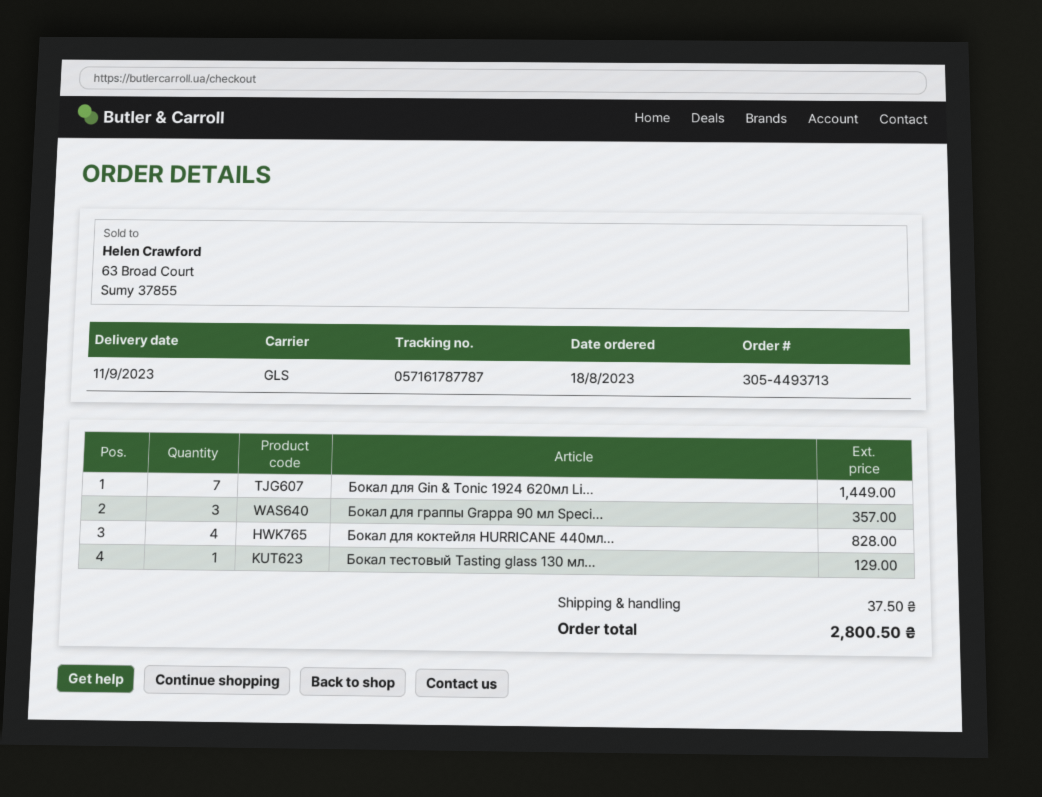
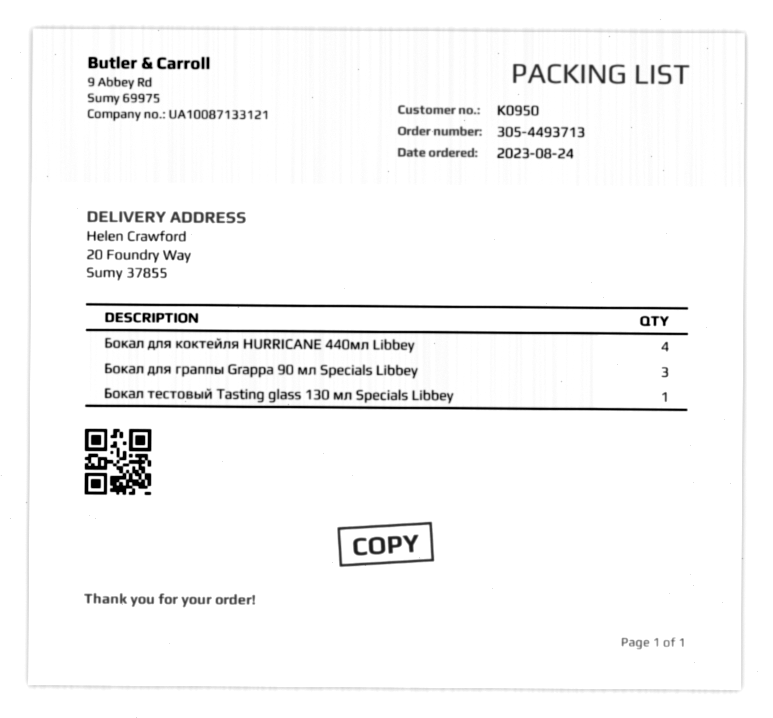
order date: 2023-08-18 -> 2023-08-24
Бокал для Gin & Tonic 1924 620мл Li...: 7 -> none

